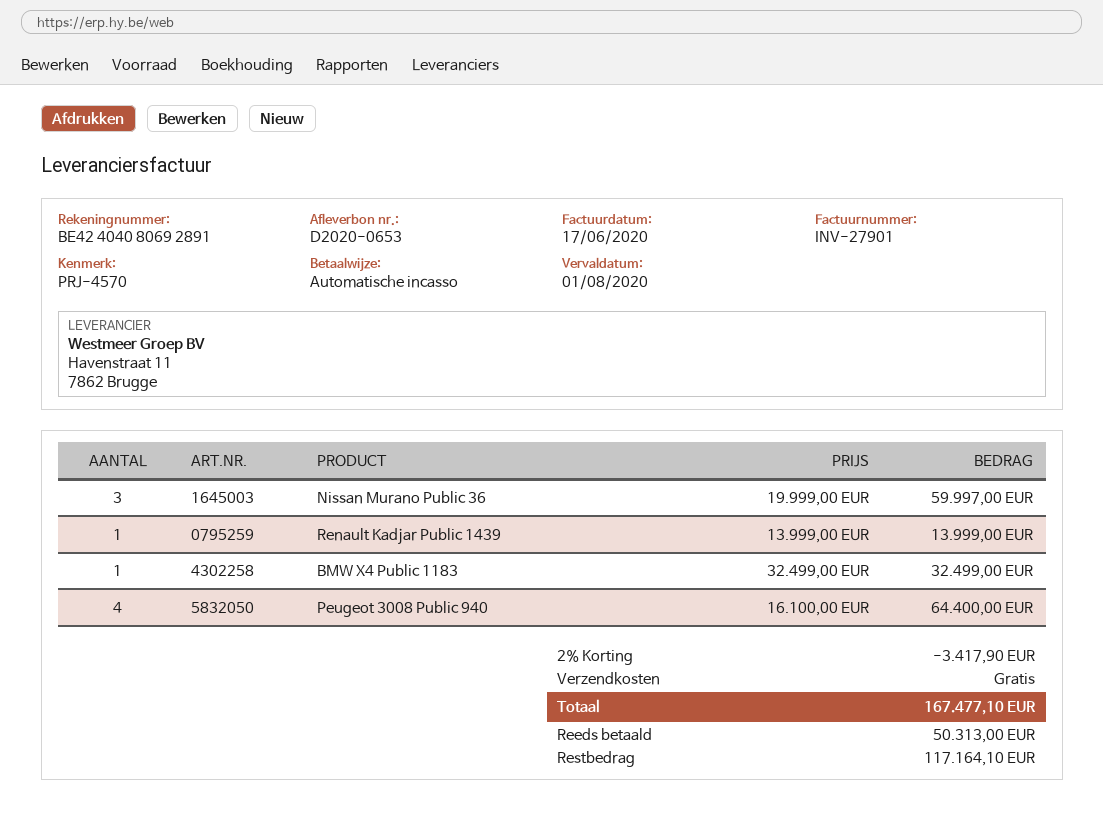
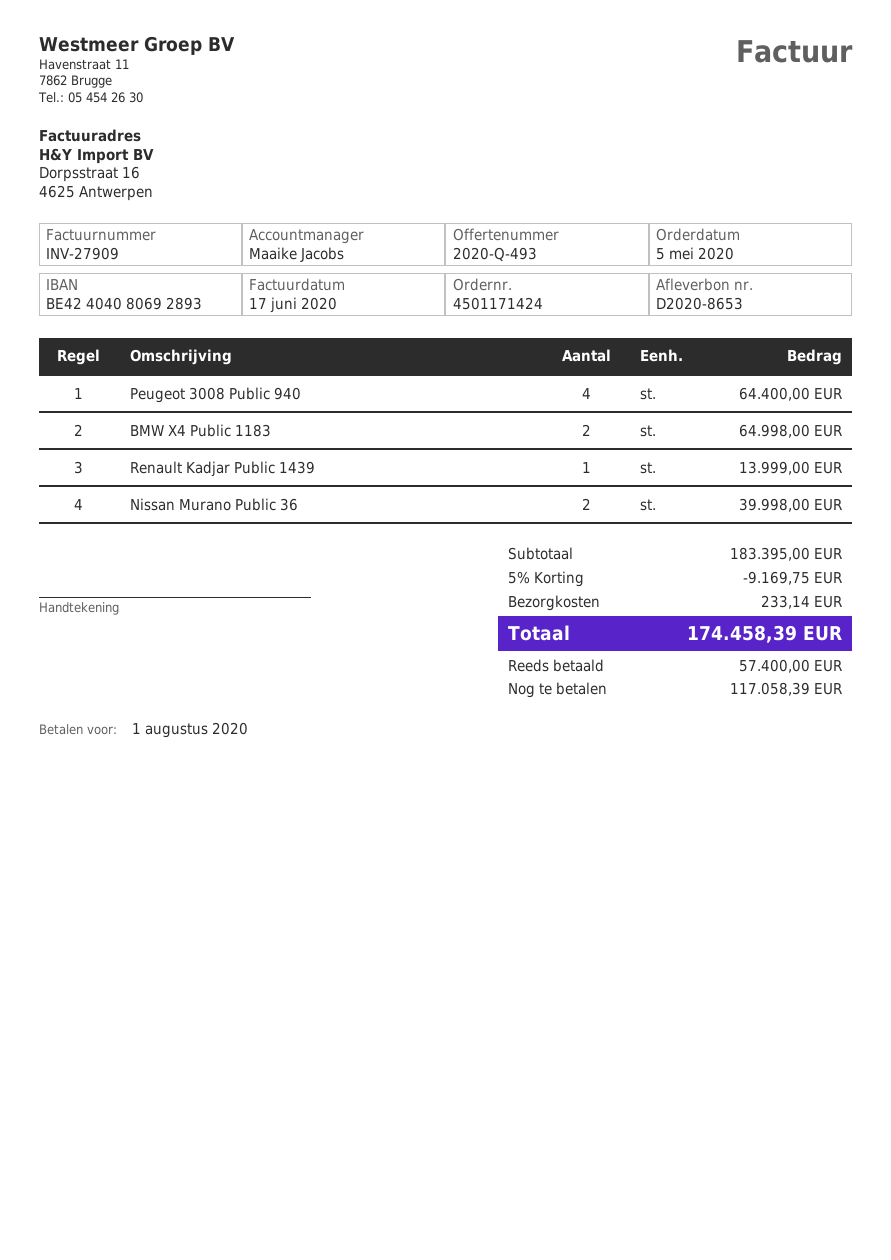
delivery note number: D2020-0653 -> D2020-8653
invoice number: INV-27901 -> INV-27909
bank account: BE42404080692891 -> BE42404080692893
Nissan Murano Public 36: 3 for 59997.00 -> 2 for 39998.00
BMW X4 Public 1183: 1 for 32499.00 -> 2 for 64998.00
discount: 2% = 3417.90 -> 5% = 9169.75
shipping: 0.00 -> 233.14
total: 167477.10 -> 174458.39
deposit: 50313.00 -> 57400.00
balance: 117164.10 -> 117058.39

